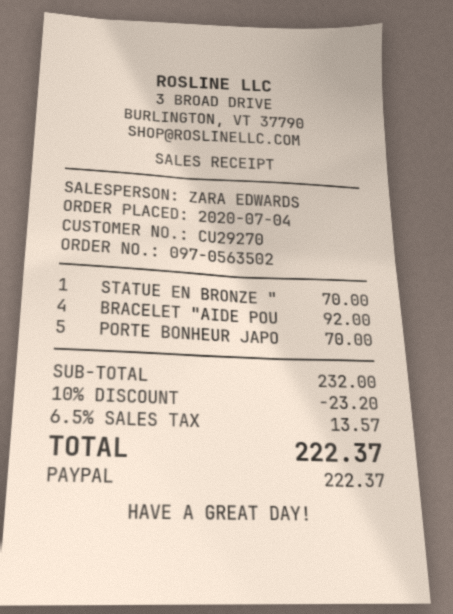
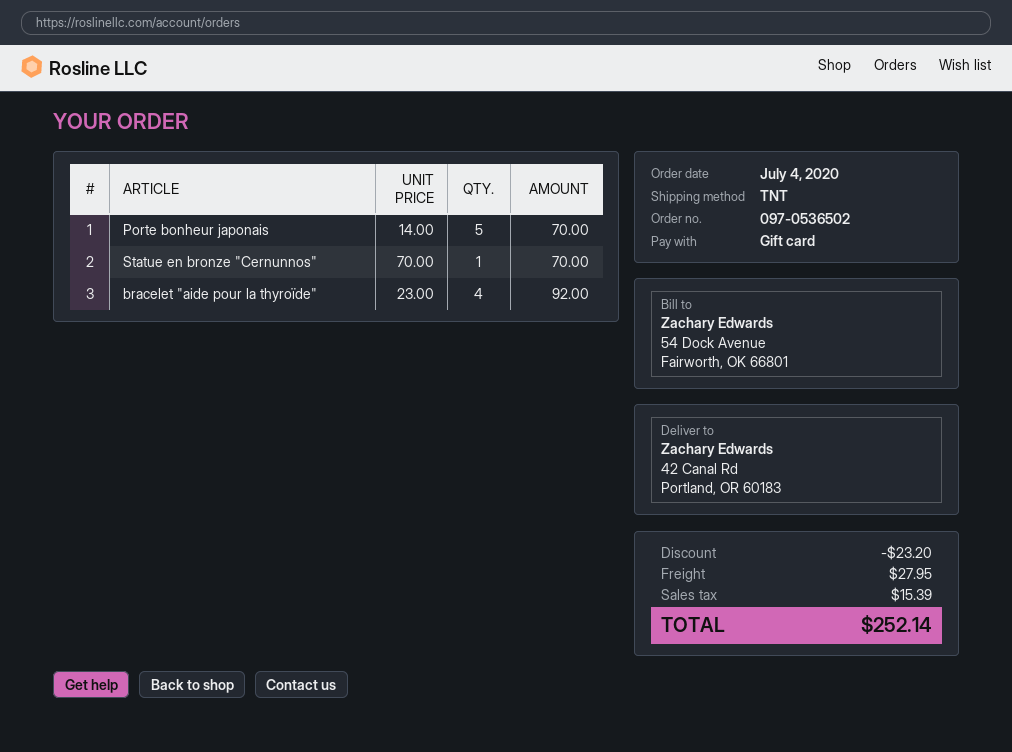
order number: 097-0563502 -> 097-0536502
payment method: PayPal -> gift card
shipping: none -> 27.95
tax: 13.57 -> 15.39
total: 222.37 -> 252.14

